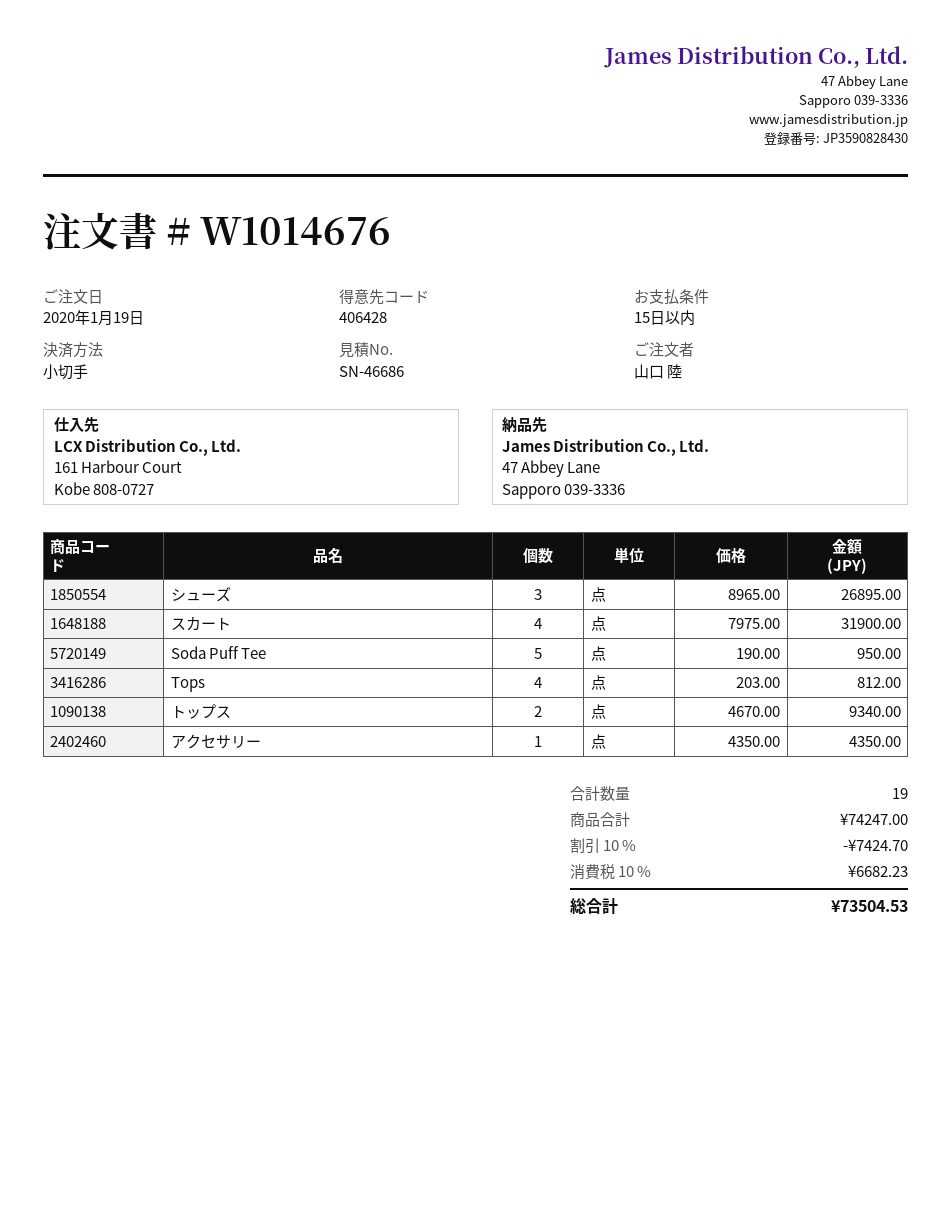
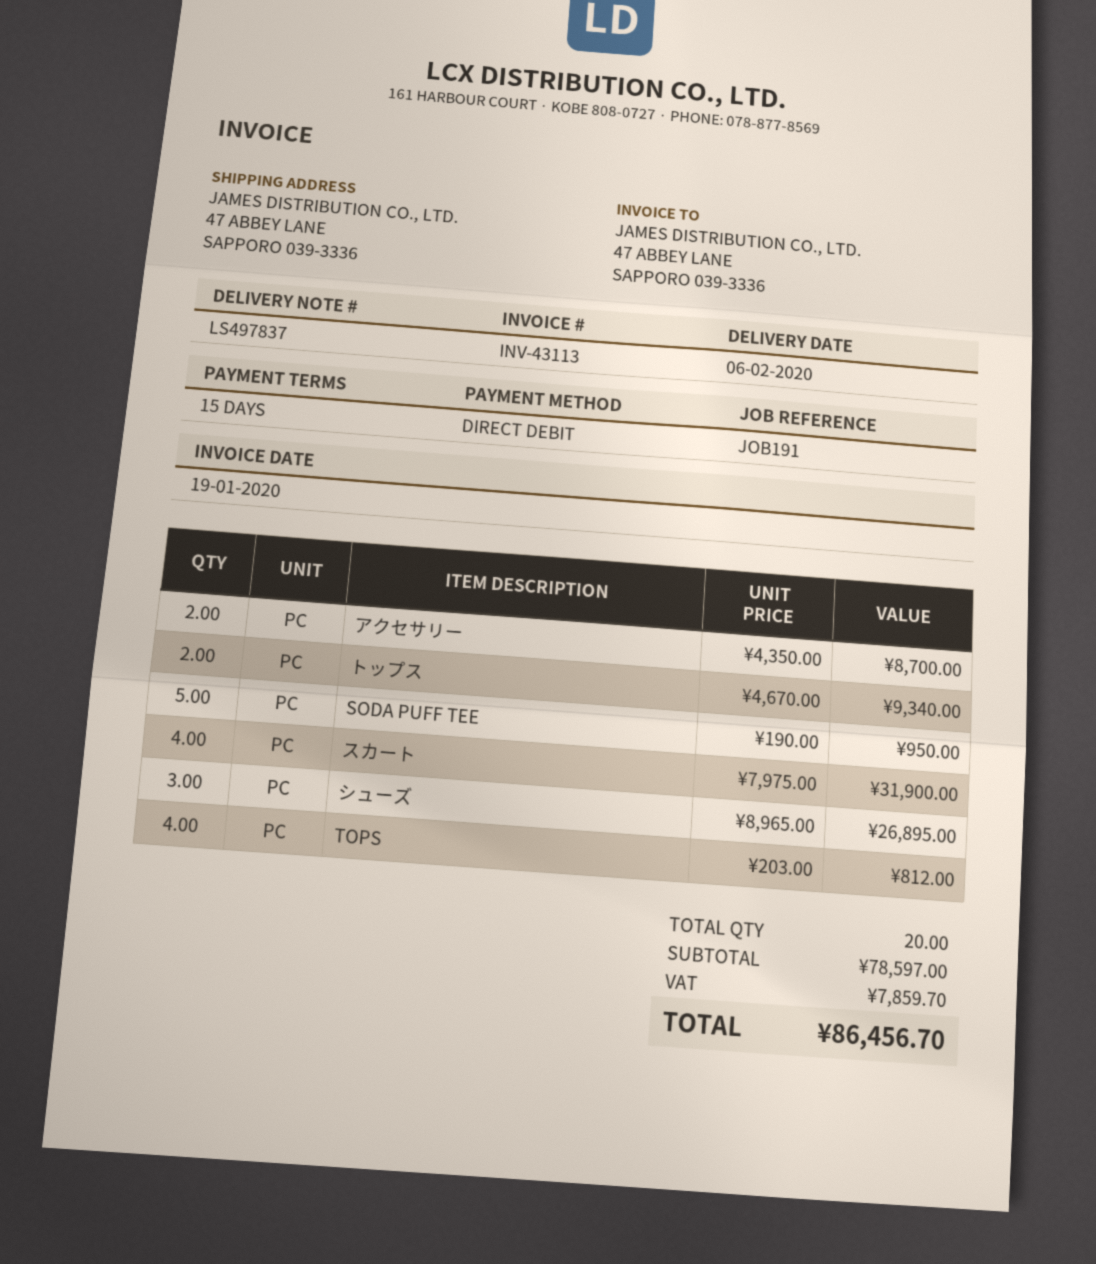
payment method: cheque -> direct debit
アクセサリー: 1 x 4350.00 = 4350.00 -> 2 x 4350.00 = 8700.00
total quantity: 19 -> 20
subtotal: 74247.00 -> 78597.00
discount: 10% = 7424.70 -> none
tax: 6682.23 -> 7859.70
total: 73504.53 -> 86456.70

